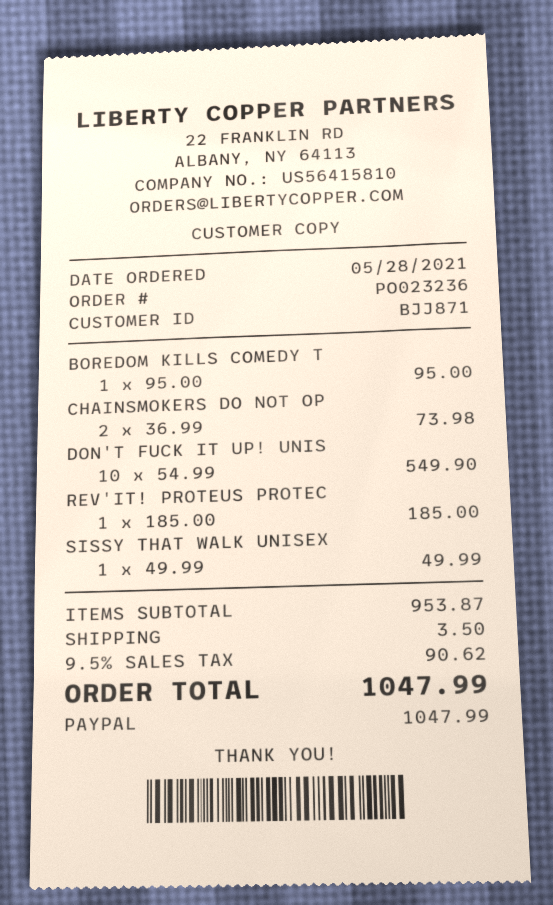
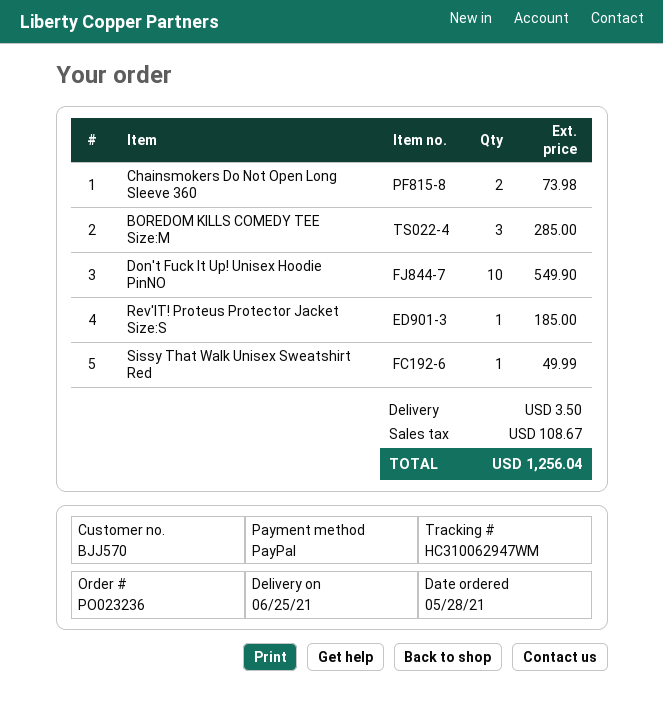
customer number: BJJ871 -> BJJ570
BOREDOM KILLS COMEDY T: 1 for 95.00 -> 3 for 285.00
tax: 90.62 -> 108.67
total: 1047.99 -> 1256.04

